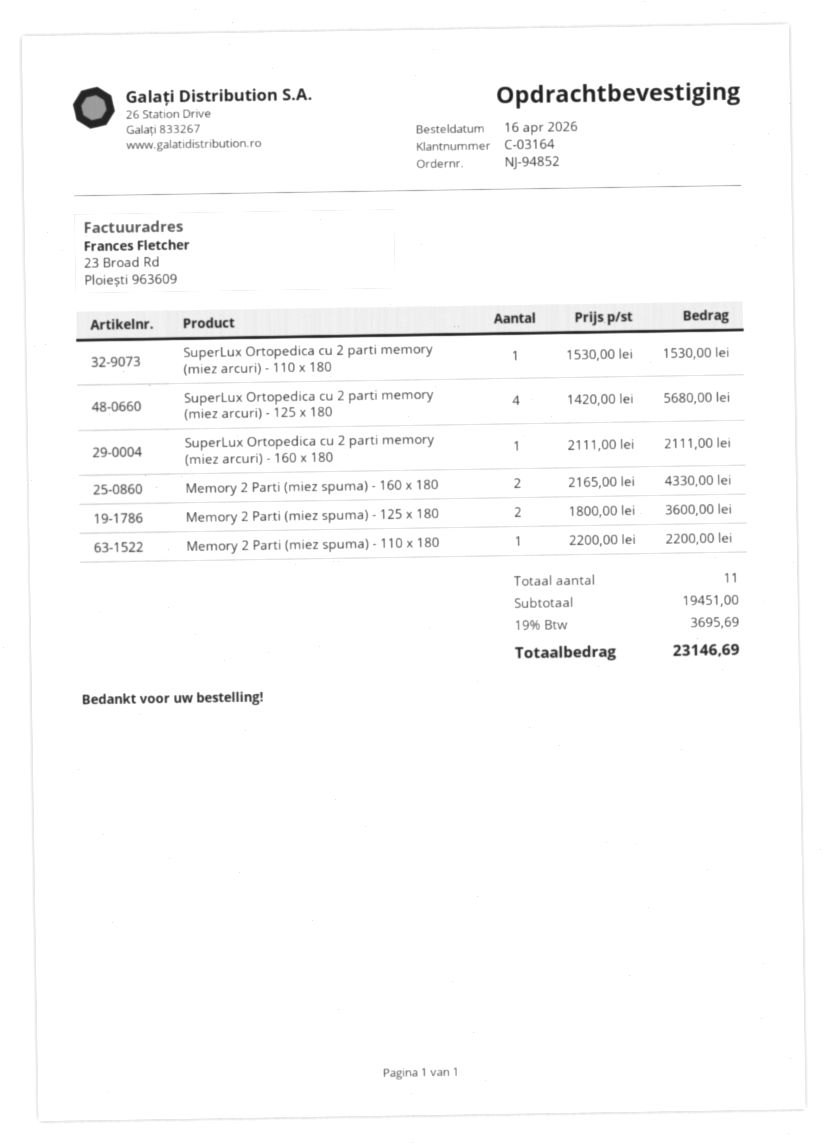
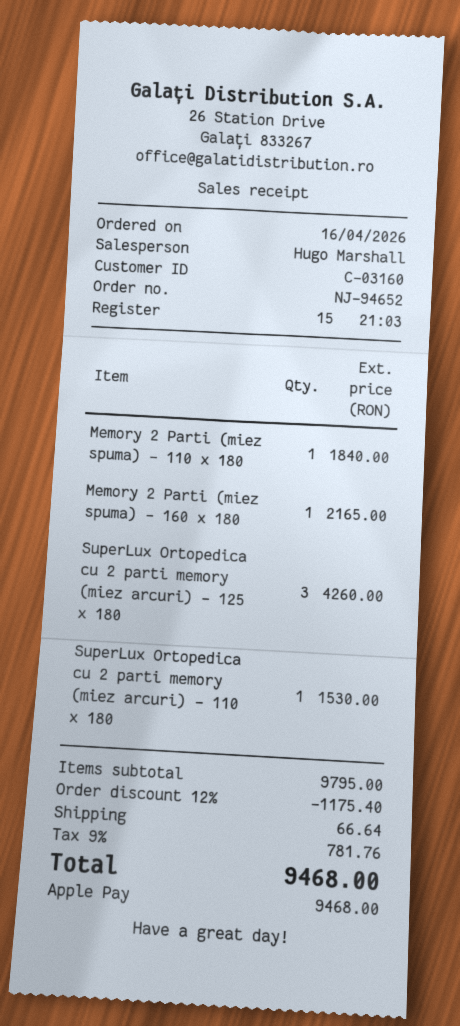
order number: NJ-94852 -> NJ-94652
customer number: C-03164 -> C-03160
SuperLux Ortopedica cu 2 parti memory (miez arcuri) - 125 x 180: 4 for 5680.00 -> 3 for 4260.00
SuperLux Ortopedica cu 2 parti memory (miez arcuri) - 160 x 180: 1 for 2111.00 -> none
Memory 2 Parti (miez spuma) - 160 x 180: 2 for 4330.00 -> 1 for 2165.00
Memory 2 Parti (miez spuma) - 125 x 180: 2 for 3600.00 -> none
Memory 2 Parti (miez spuma) - 110 x 180: 1 for 2200.00 -> 1 for 1840.00
subtotal: 19451.00 -> 9795.00
discount: none -> 12% = 1175.40
shipping: none -> 66.64
tax: 19% = 3695.69 -> 9% = 781.76
total: 23146.69 -> 9468.00

